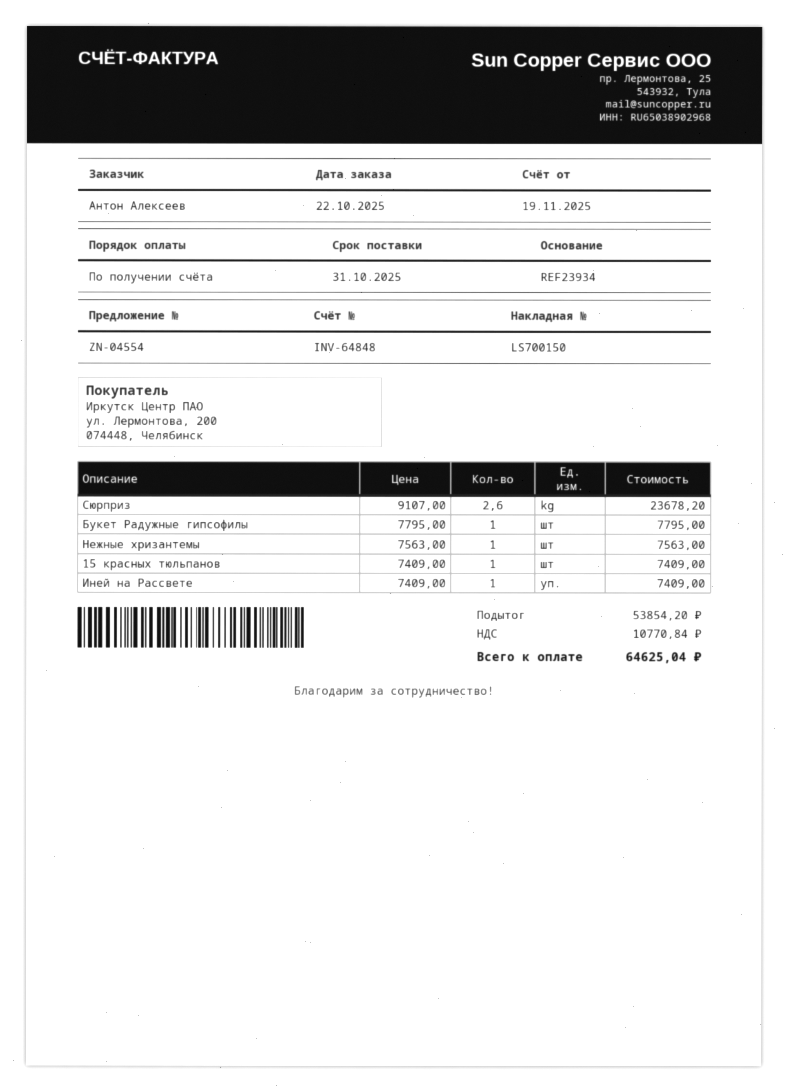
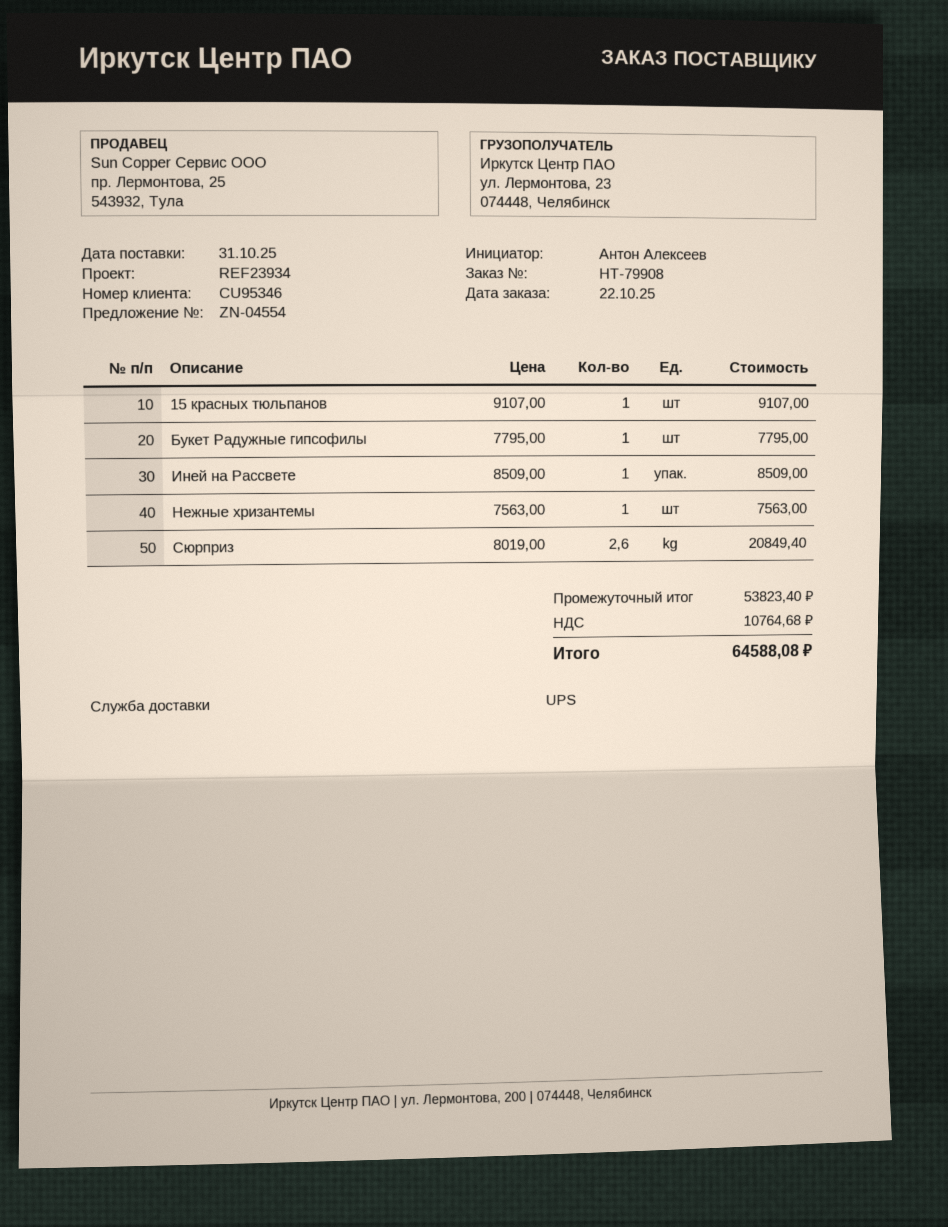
Сюрприз: 2.6 x 9107.00 = 23678.20 -> 2.6 x 8019.00 = 20849.40
15 красных тюльпанов: 1 x 7409.00 = 7409.00 -> 1 x 9107.00 = 9107.00
Иней на Рассвете: 1 x 7409.00 = 7409.00 -> 1 x 8509.00 = 8509.00
subtotal: 53854.20 -> 53823.40
tax: 10770.84 -> 10764.68
total: 64625.04 -> 64588.08

